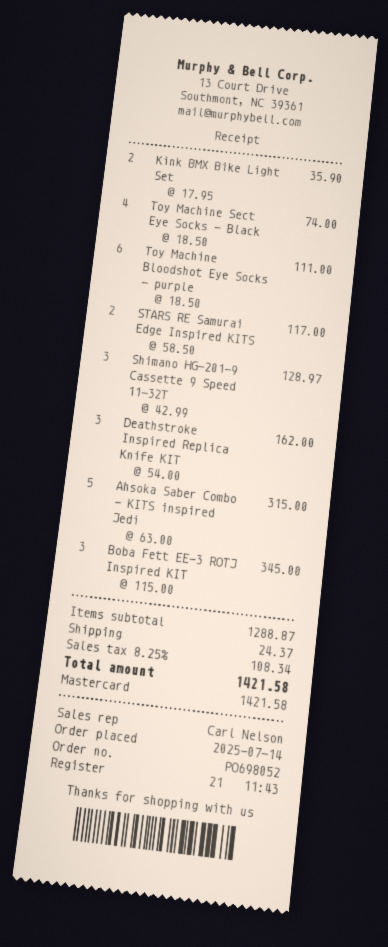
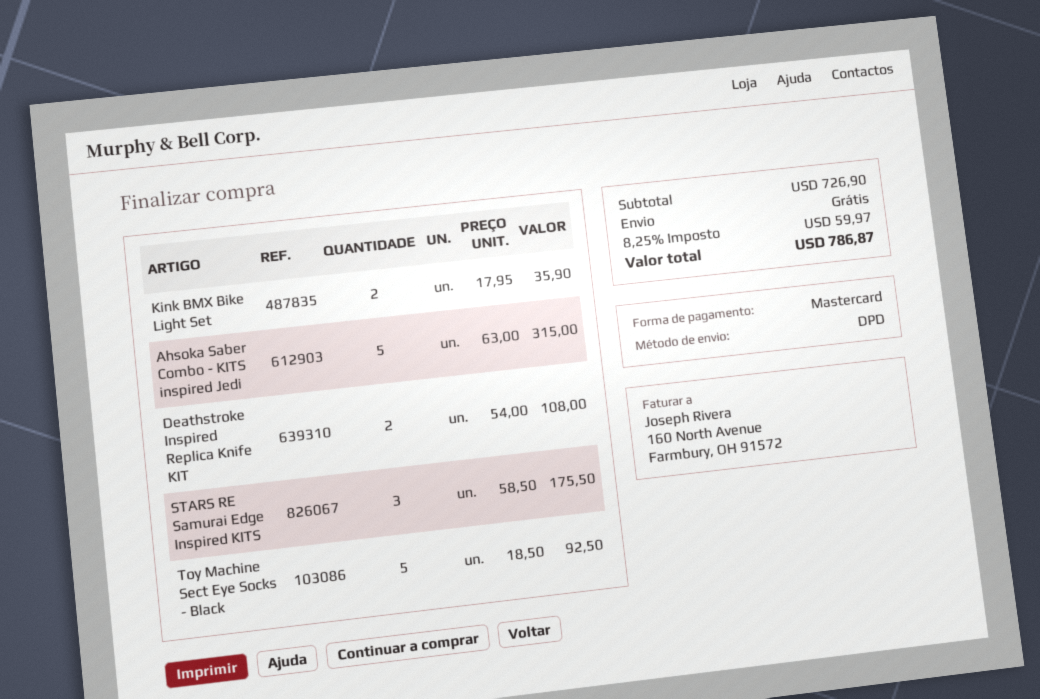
Toy Machine Sect Eye Socks - Black: 4 x 18.50 = 74.00 -> 5 x 18.50 = 92.50
Toy Machine Bloodshot Eye Socks - purple: 6 x 18.50 = 111.00 -> none
STARS RE Samurai Edge Inspired KITS: 2 x 58.50 = 117.00 -> 3 x 58.50 = 175.50
Shimano HG-201-9 Cassette 9 Speed 11-32T: 3 x 42.99 = 128.97 -> none
Deathstroke Inspired Replica Knife KIT: 3 x 54.00 = 162.00 -> 2 x 54.00 = 108.00
Boba Fett EE-3 ROTJ Inspired KIT: 3 x 115.00 = 345.00 -> none
subtotal: 1288.87 -> 726.90
shipping: 24.37 -> 0.00
tax: 8.25% = 108.34 -> 8.25% = 59.97
total: 1421.58 -> 786.87

